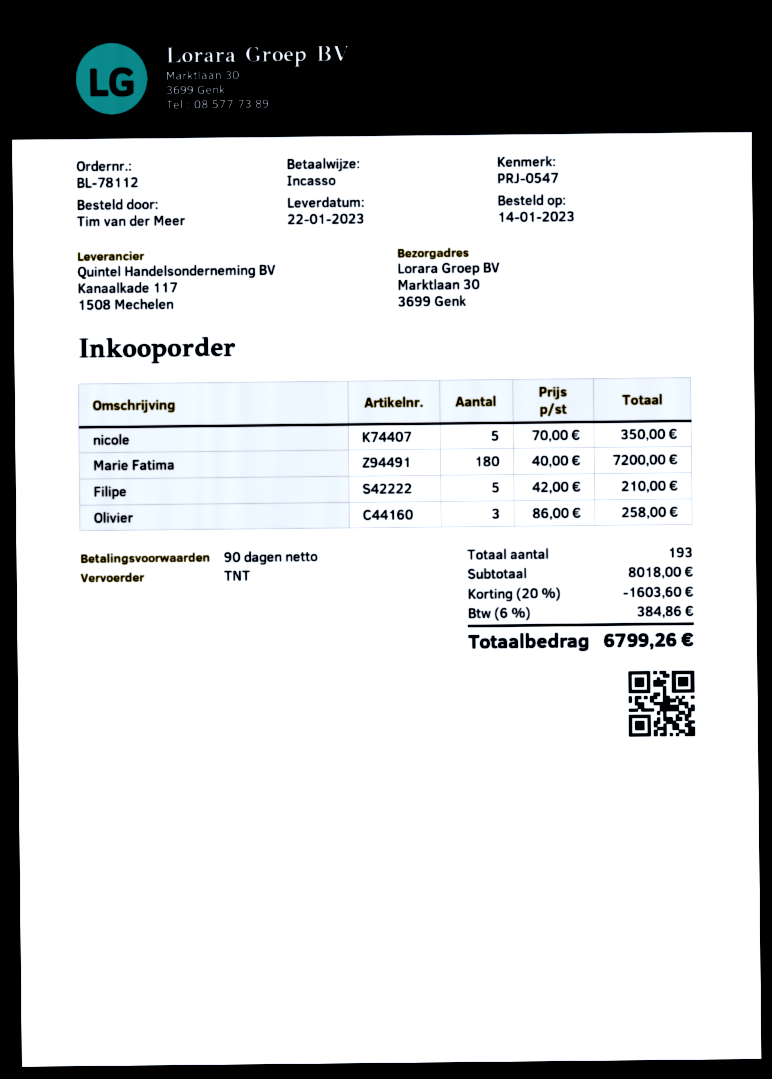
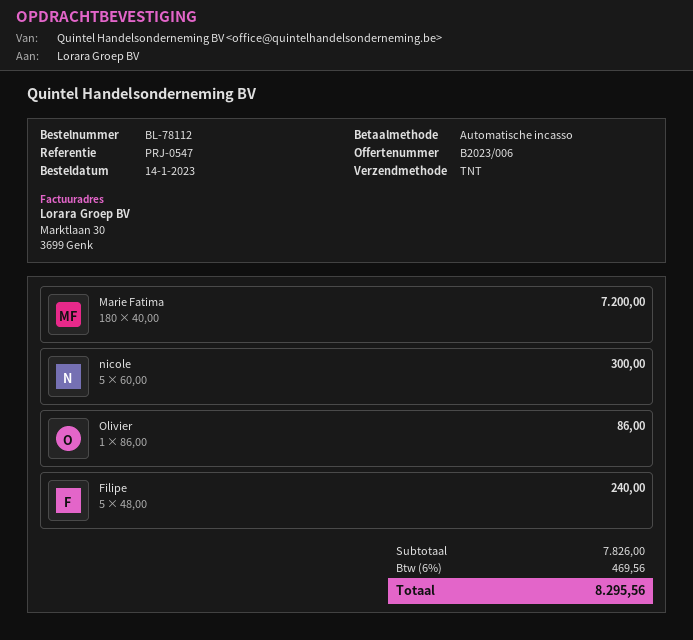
nicole: 5 x 70.00 = 350.00 -> 5 x 60.00 = 300.00
Filipe: 5 x 42.00 = 210.00 -> 5 x 48.00 = 240.00
Olivier: 3 x 86.00 = 258.00 -> 1 x 86.00 = 86.00
subtotal: 8018.00 -> 7826.00
discount: 20% = 1603.60 -> none
tax: 6% = 384.86 -> 6% = 469.56
total: 6799.26 -> 8295.56

